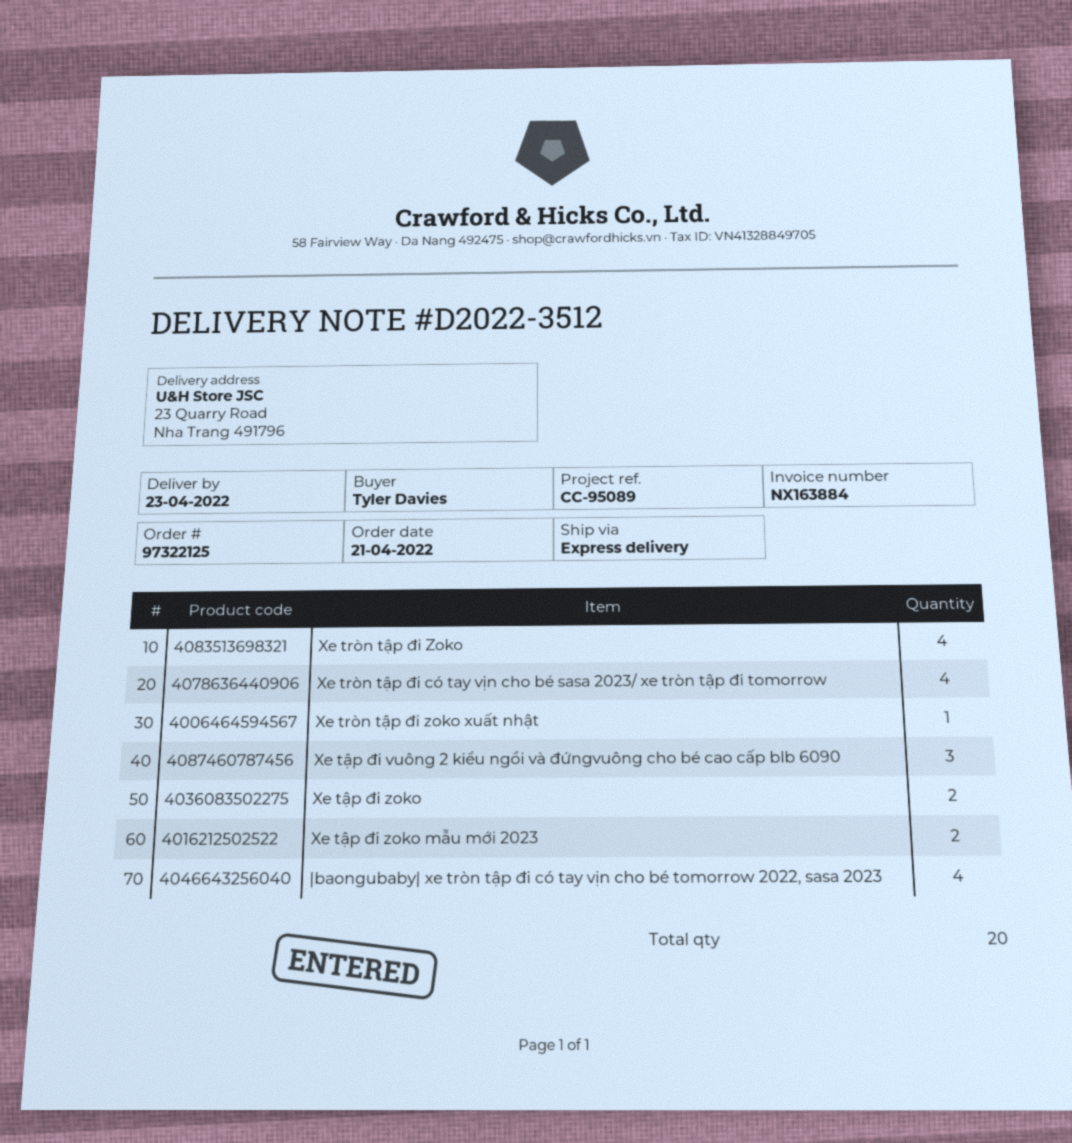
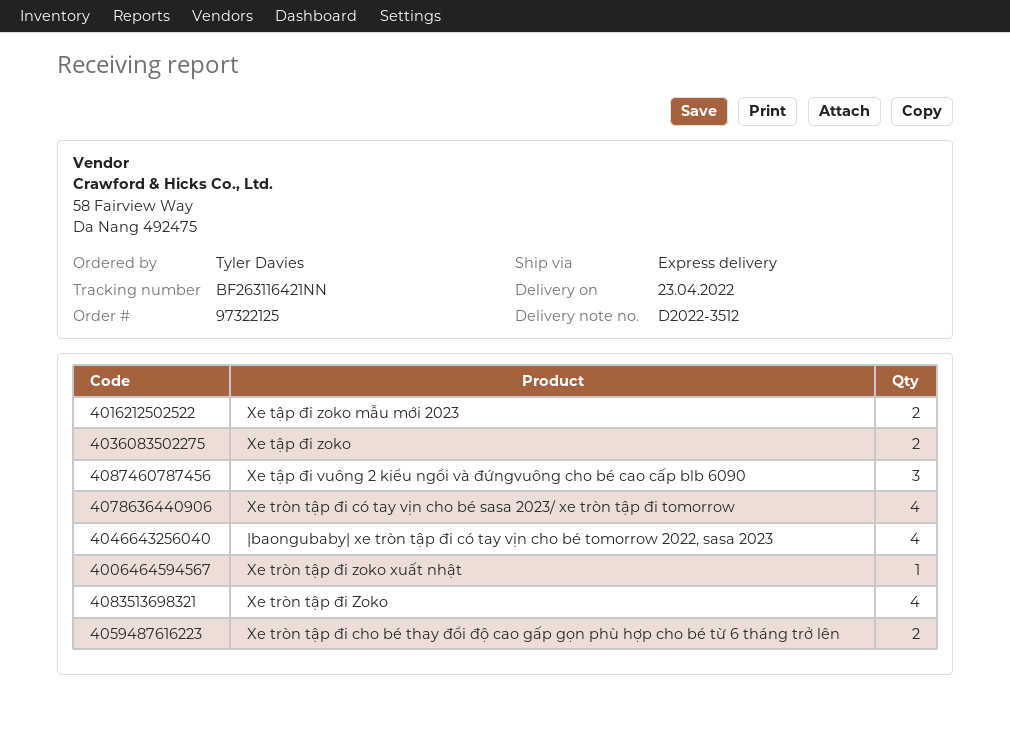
Xe tròn tập đi cho bé thay đổi độ cao gấp gọn phù hợp cho bé từ 6 tháng trở lên: none -> 2

